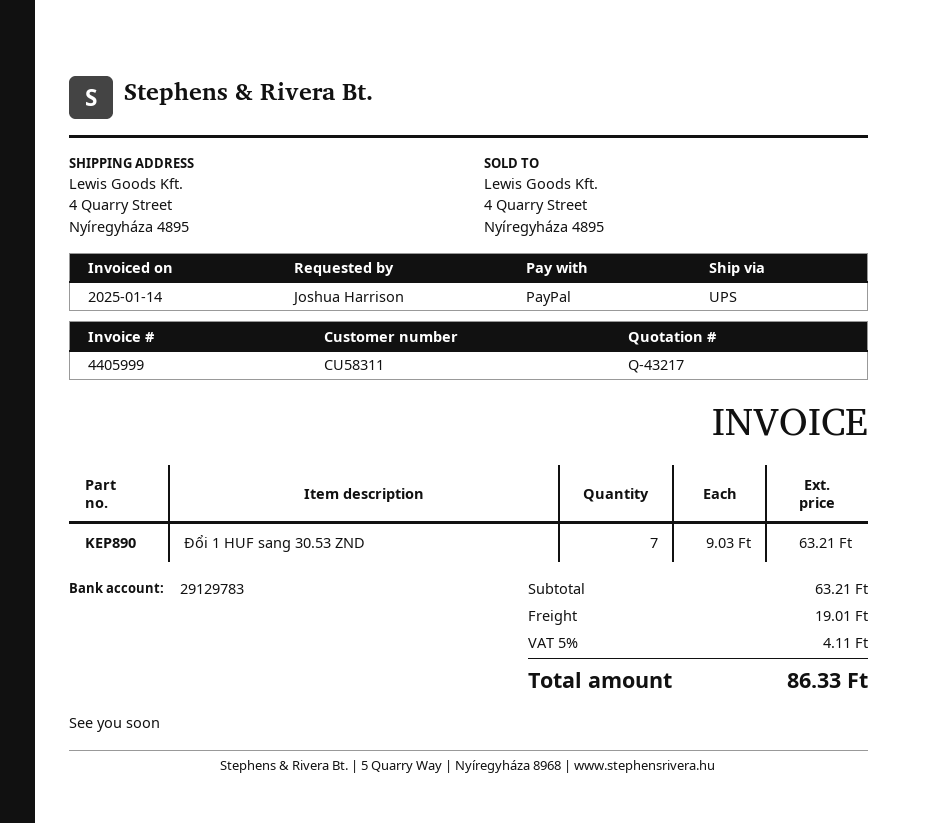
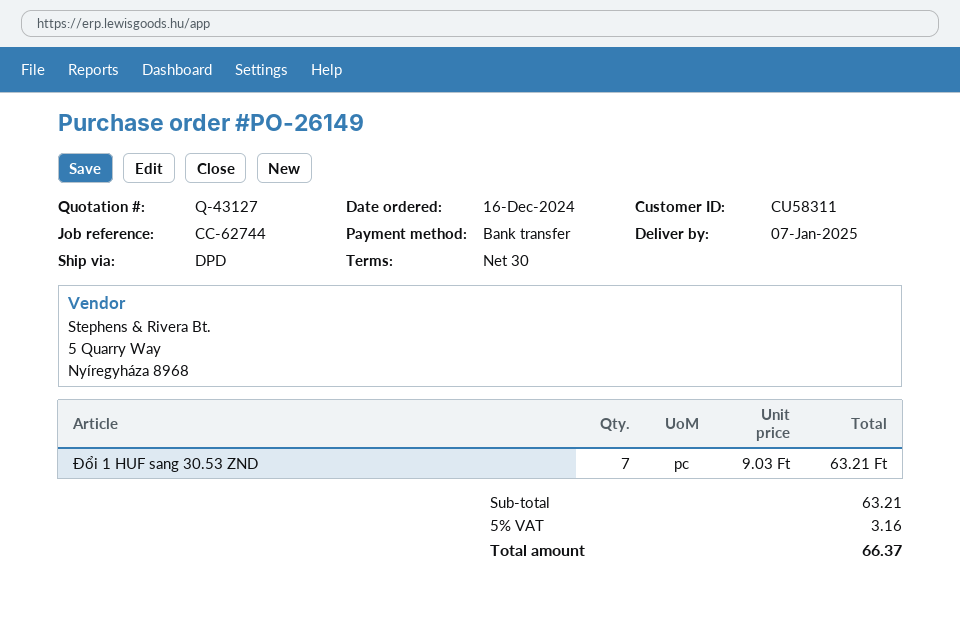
quote number: Q-43217 -> Q-43127
payment method: PayPal -> bank transfer
shipping method: UPS -> DPD
shipping: 19.01 -> none
tax: 5% = 4.11 -> 5% = 3.16
total: 86.33 -> 66.37

